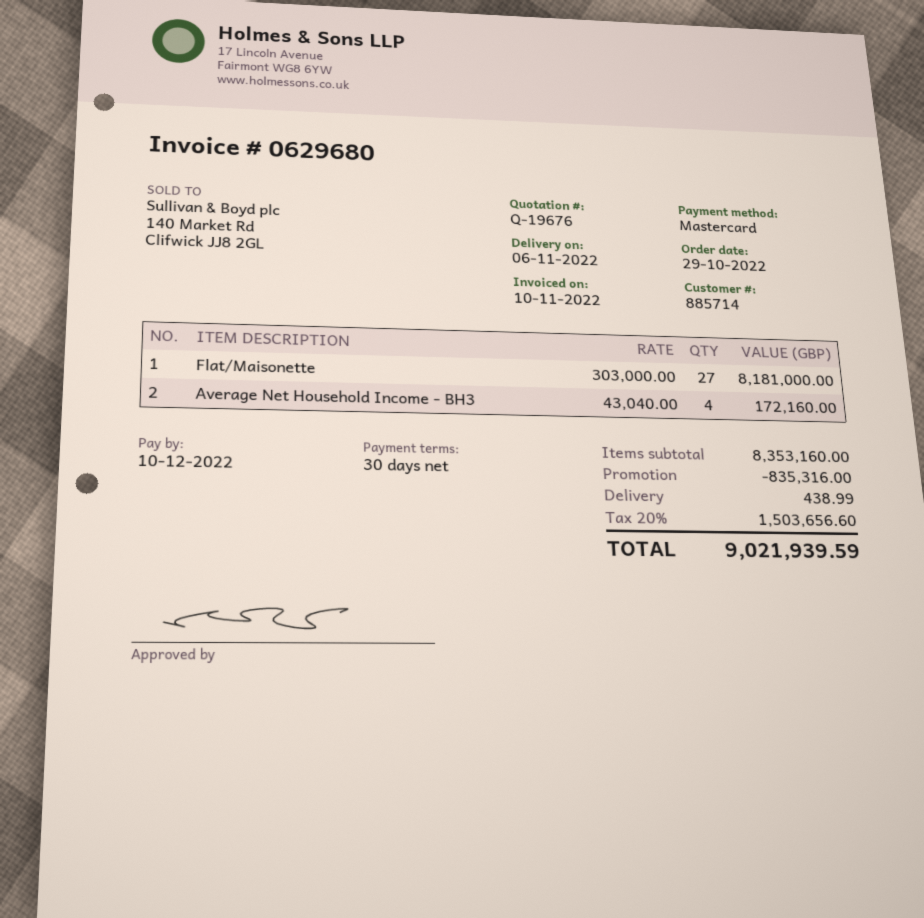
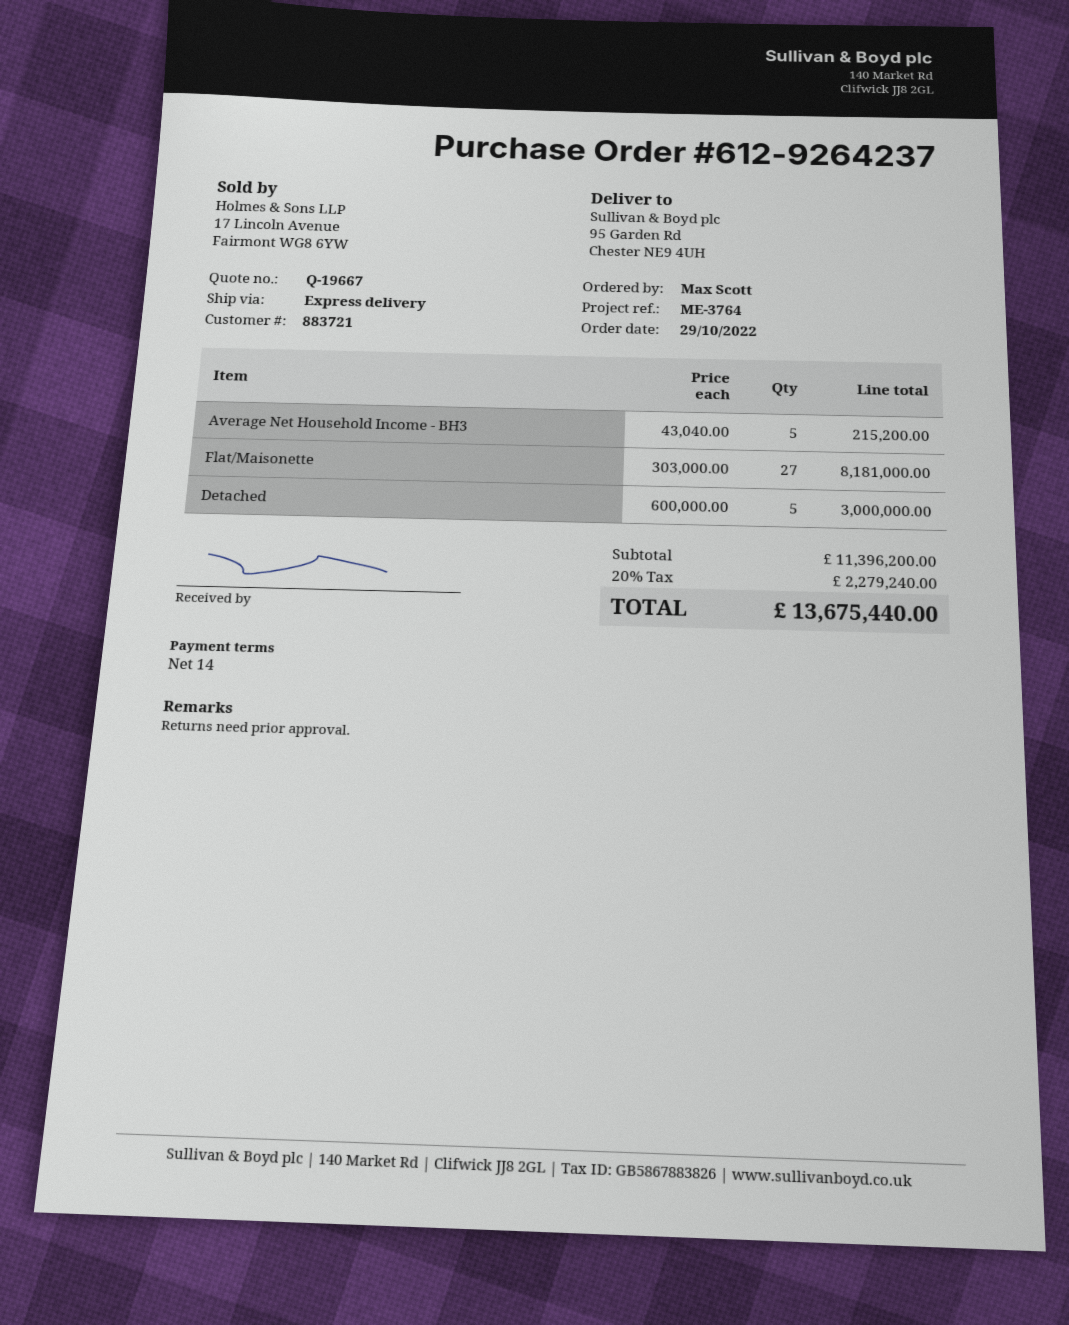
quote number: Q-19676 -> Q-19667
payment terms: 30 days -> 14 days
customer number: 885714 -> 883721
Average Net Household Income - BH3: 4 x 43040.00 = 172160.00 -> 5 x 43040.00 = 215200.00
Detached: none -> 5 x 600000.00 = 3000000.00
subtotal: 8353160.00 -> 11396200.00
discount: 835316.00 -> none
shipping: 438.99 -> none
tax: 20% = 1503656.60 -> 20% = 2279240.00
total: 9021939.59 -> 13675440.00

